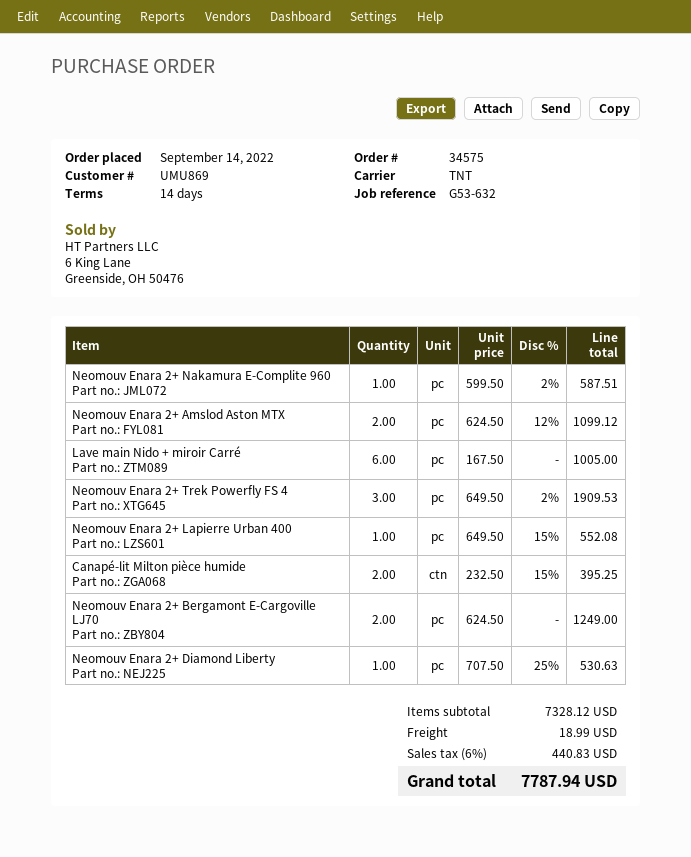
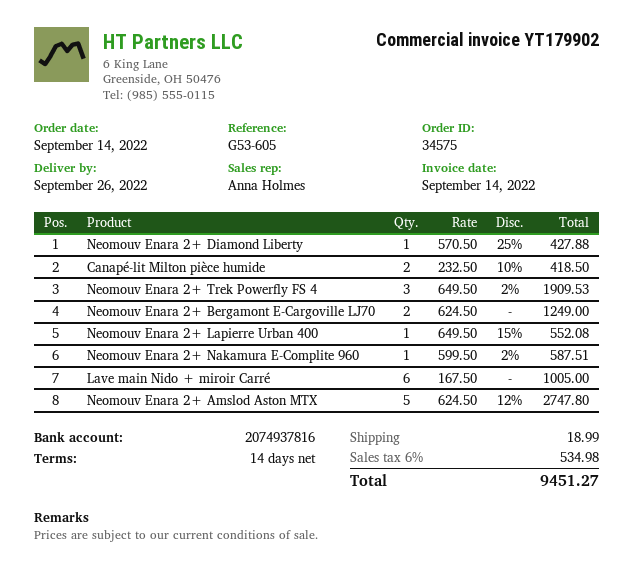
reference: G53-632 -> G53-605
Neomouv Enara 2+ Amslod Aston MTX: 2 x 624.50 - 12% = 1099.12 -> 5 x 624.50 - 12% = 2747.80
Canapé-lit Milton pièce humide: 2 x 232.50 - 15% = 395.25 -> 2 x 232.50 - 10% = 418.50
Neomouv Enara 2+ Diamond Liberty: 1 x 707.50 - 25% = 530.63 -> 1 x 570.50 - 25% = 427.88
tax: 6% = 440.83 -> 6% = 534.98
total: 7787.94 -> 9451.27

